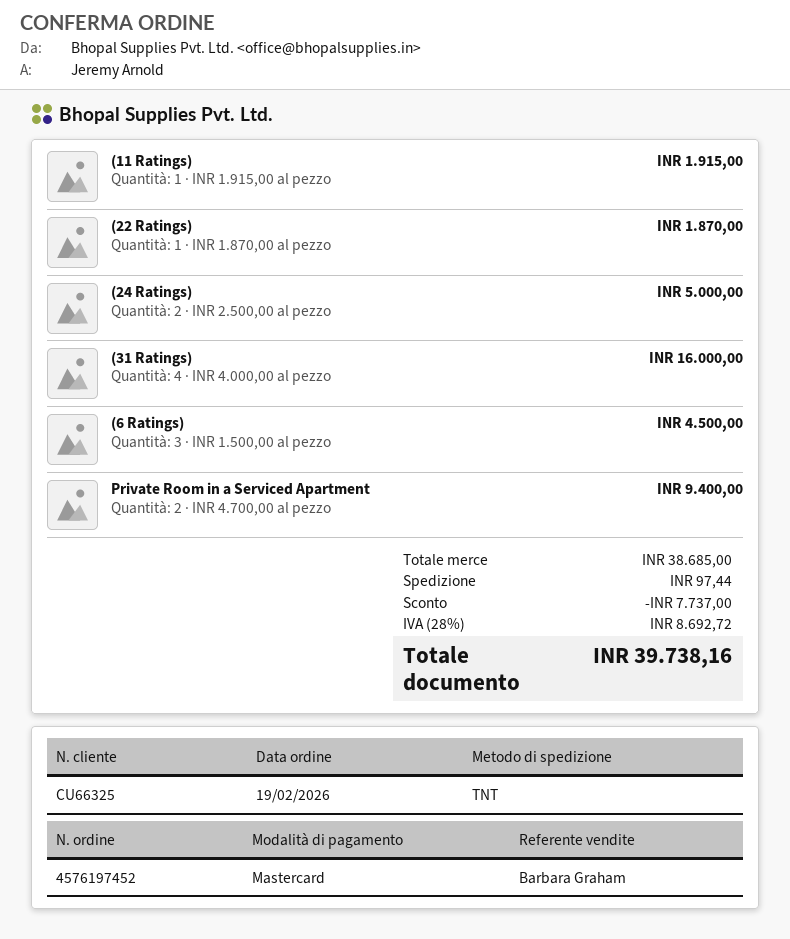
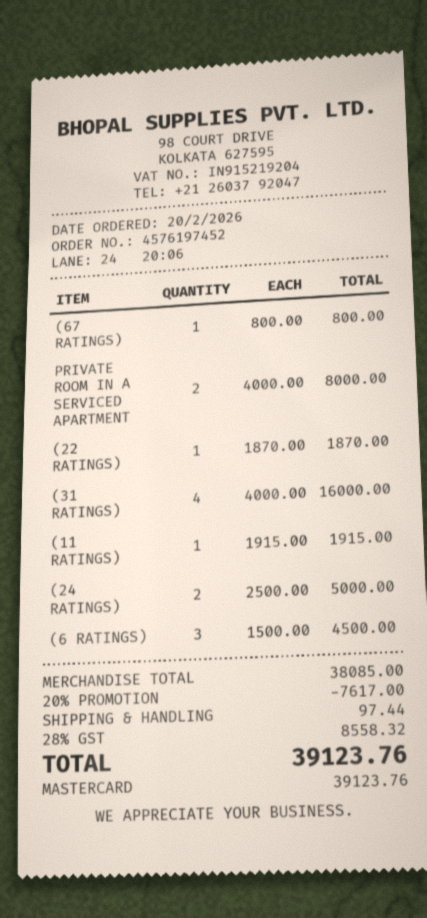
order date: 2026-02-19 -> 2026-02-20
Private Room in a Serviced Apartment: 2 x 4700.00 = 9400.00 -> 2 x 4000.00 = 8000.00
(67 RATINGS): none -> 1 x 800.00 = 800.00
subtotal: 38685.00 -> 38085.00
discount: 7737.00 -> 7617.00
tax: 28% = 8692.72 -> 28% = 8558.32
total: 39738.16 -> 39123.76

